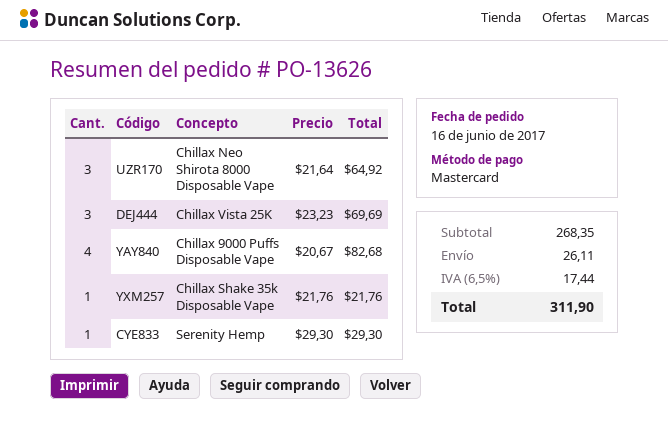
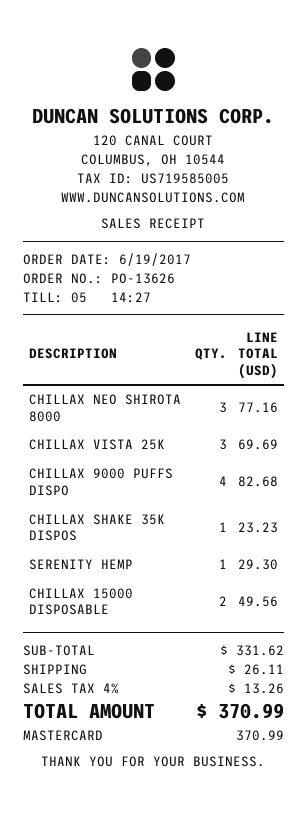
order date: 2017-06-16 -> 2017-06-19
Chillax Neo Shirota 8000 Disposable Vape: 3 for 64.92 -> 3 for 77.16
Chillax Shake 35k Disposable Vape: 1 for 21.76 -> 1 for 23.23
CHILLAX 15000 DISPOSABLE: none -> 2 for 49.56
subtotal: 268.35 -> 331.62
tax: 6.5% = 17.44 -> 4% = 13.26
total: 311.90 -> 370.99

